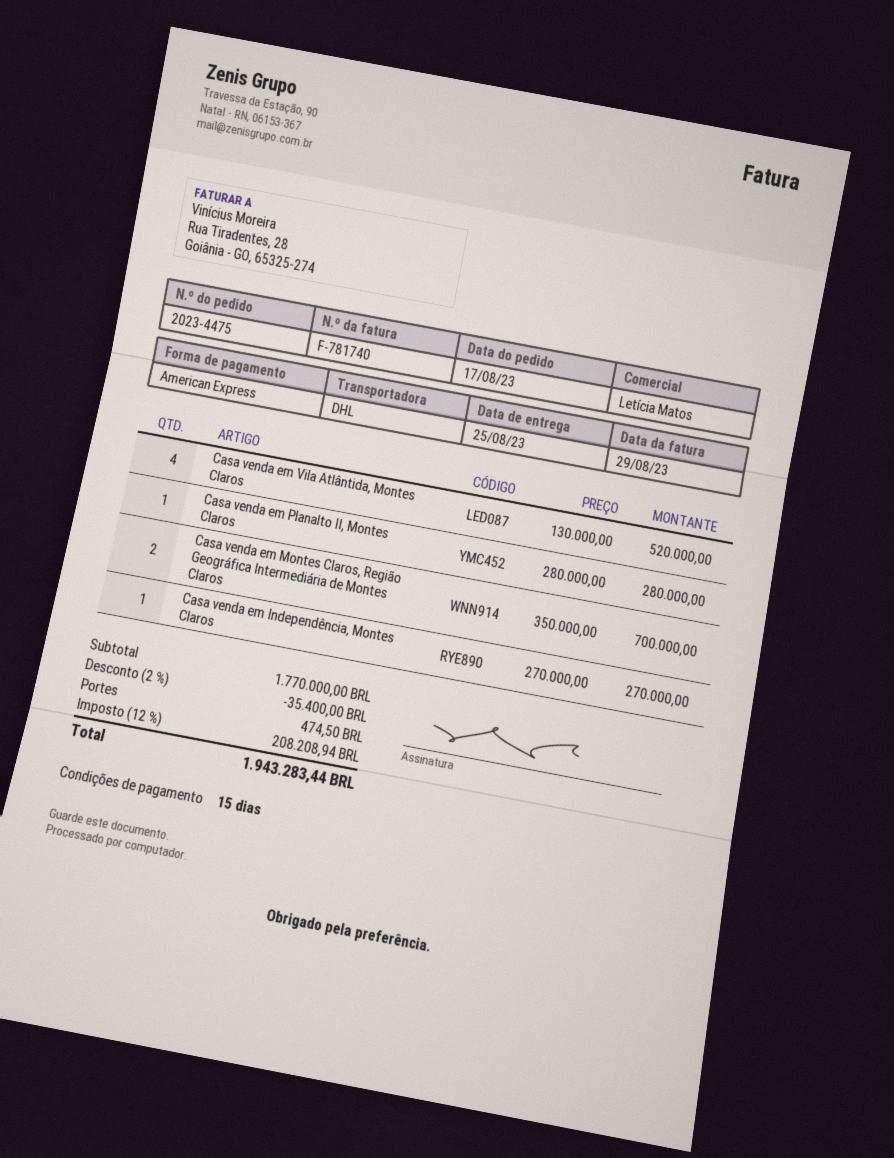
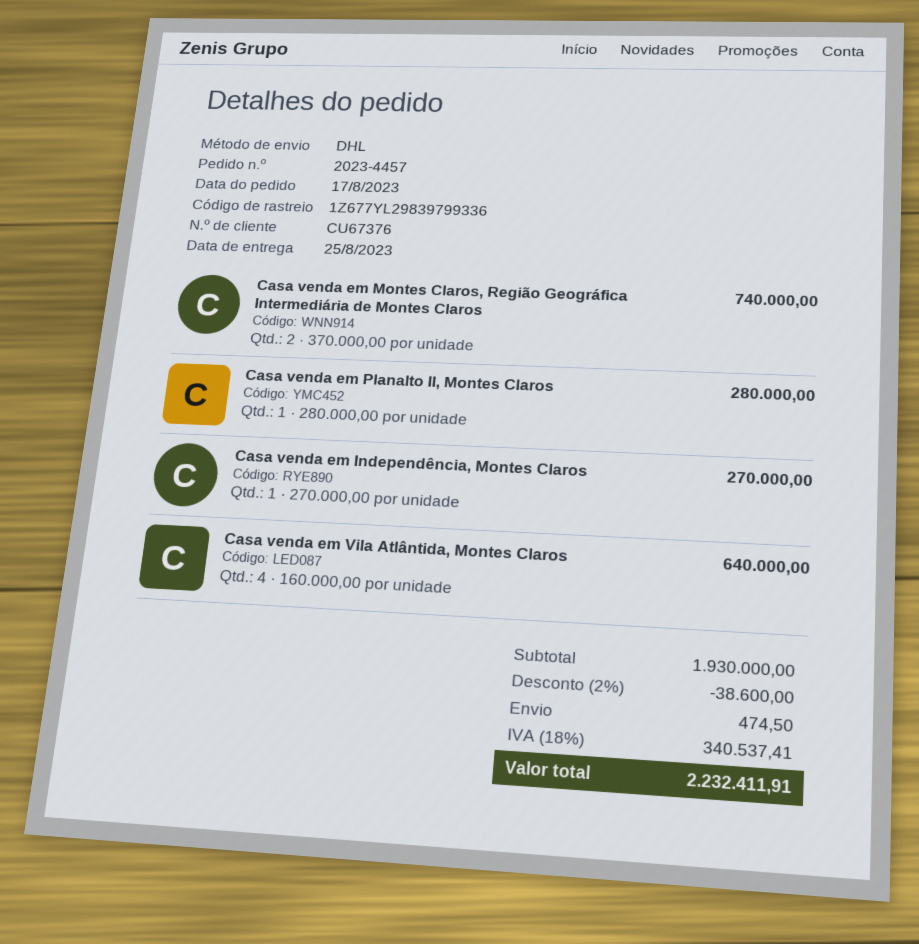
order number: 2023-4475 -> 2023-4457
Casa venda em Vila Atlântida, Montes Claros: 4 x 130000.00 = 520000.00 -> 4 x 160000.00 = 640000.00
Casa venda em Montes Claros, Região Geográfica Intermediária de Montes Claros: 2 x 350000.00 = 700000.00 -> 2 x 370000.00 = 740000.00
subtotal: 1770000.00 -> 1930000.00
discount: 2% = 35400.00 -> 2% = 38600.00
tax: 12% = 208208.94 -> 18% = 340537.41
total: 1943283.44 -> 2232411.91

